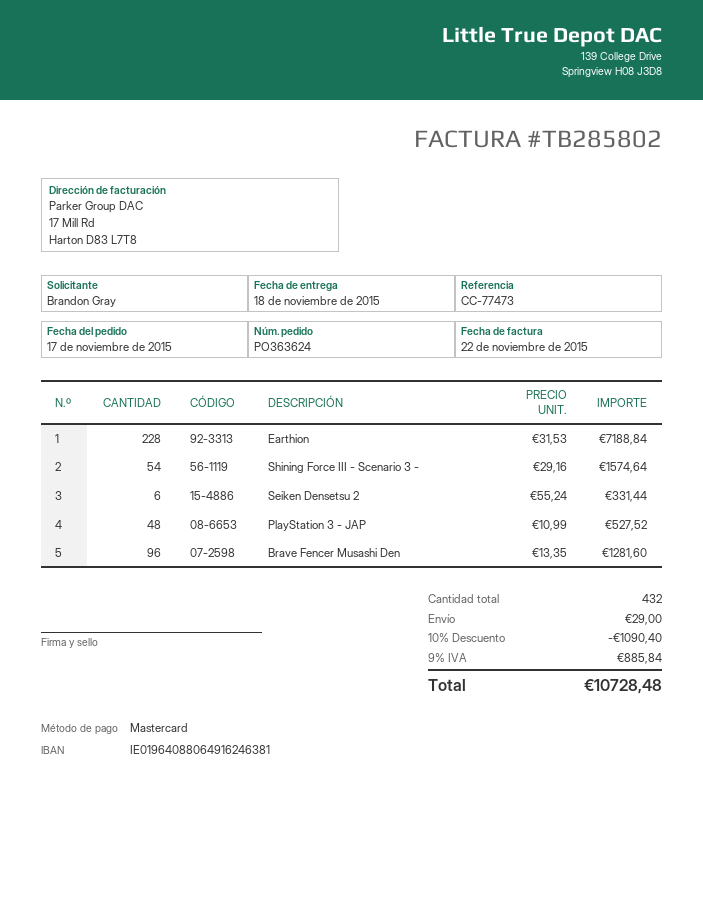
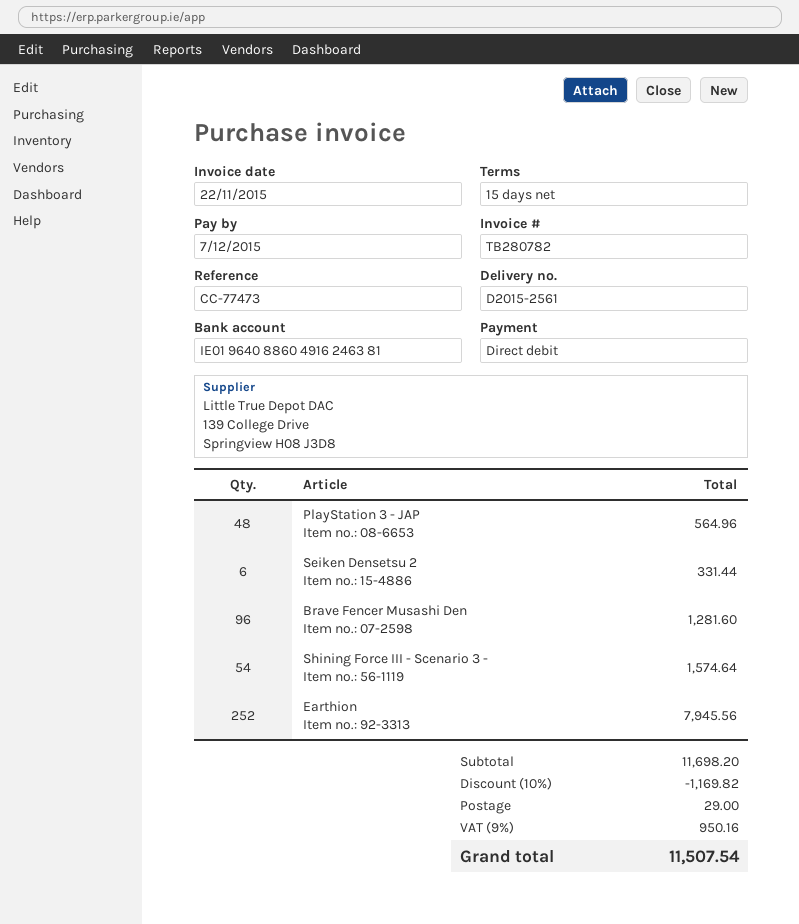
invoice number: TB285802 -> TB280782
payment method: Mastercard -> direct debit
bank account: IE01964088064916246381 -> IE01964088604916246381
Earthion: 228 for 7188.84 -> 252 for 7945.56
PlayStation 3 - JAP: 48 for 527.52 -> 48 for 564.96
discount: 10% = 1090.40 -> 10% = 1169.82
tax: 9% = 885.84 -> 9% = 950.16
total: 10728.48 -> 11507.54

